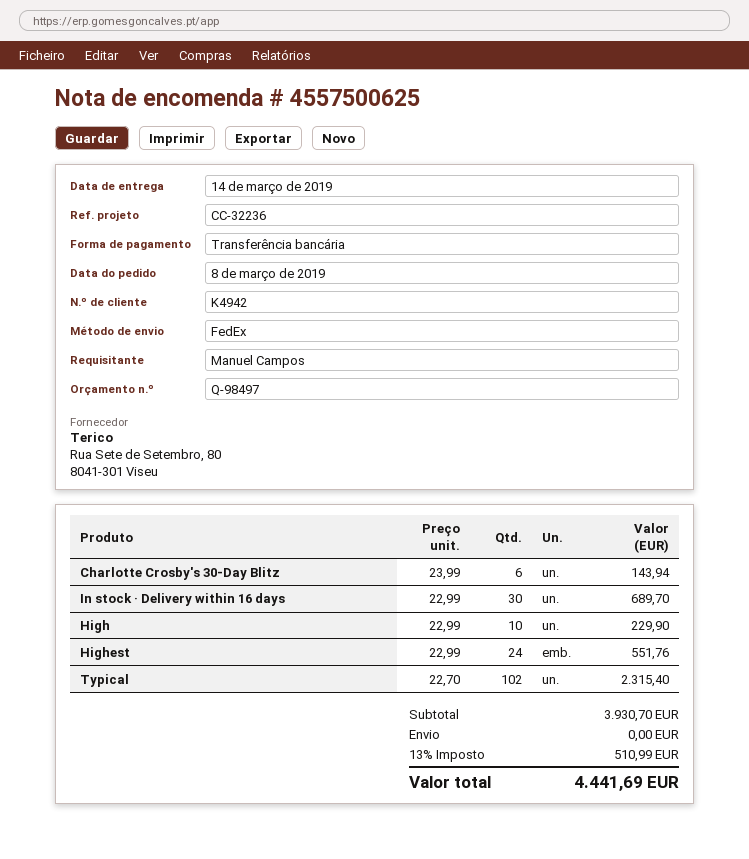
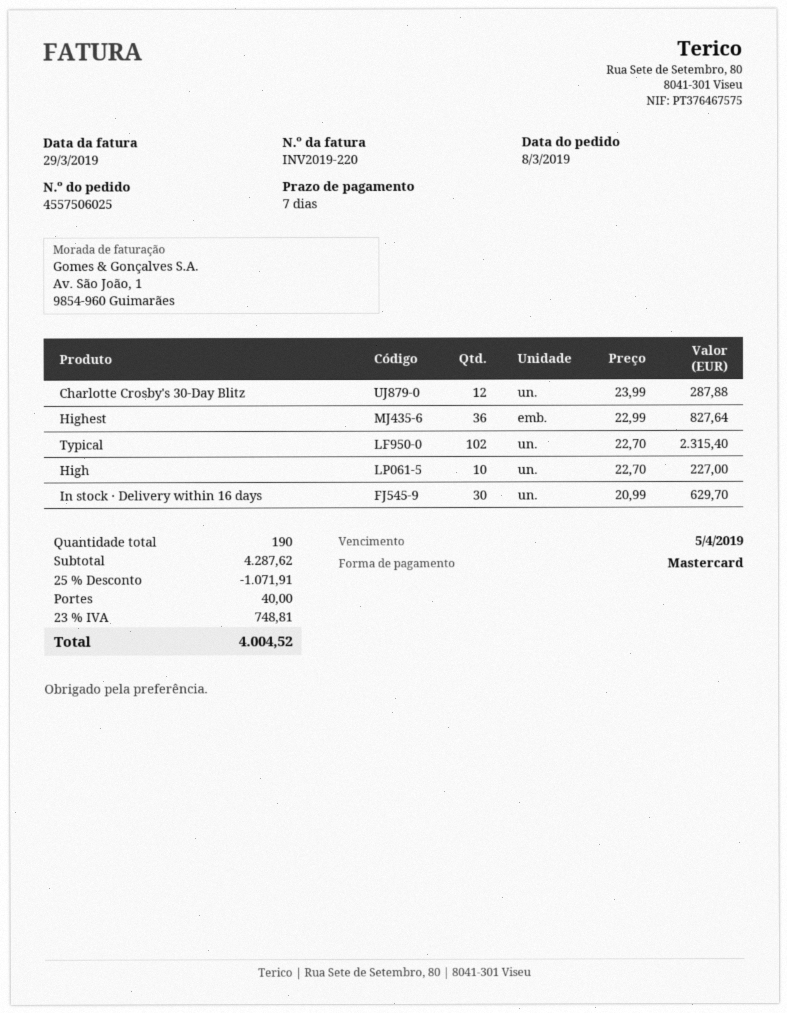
order number: 4557500625 -> 4557506025
payment method: bank transfer -> Mastercard
Charlotte Crosby's 30-Day Blitz: 6 x 23.99 = 143.94 -> 12 x 23.99 = 287.88
In stock · Delivery within 16 days: 30 x 22.99 = 689.70 -> 30 x 20.99 = 629.70
High: 10 x 22.99 = 229.90 -> 10 x 22.70 = 227.00
Highest: 24 x 22.99 = 551.76 -> 36 x 22.99 = 827.64
subtotal: 3930.70 -> 4287.62
discount: none -> 25% = 1071.91
shipping: 0.00 -> 40.00
tax: 13% = 510.99 -> 23% = 748.81
total: 4441.69 -> 4004.52

